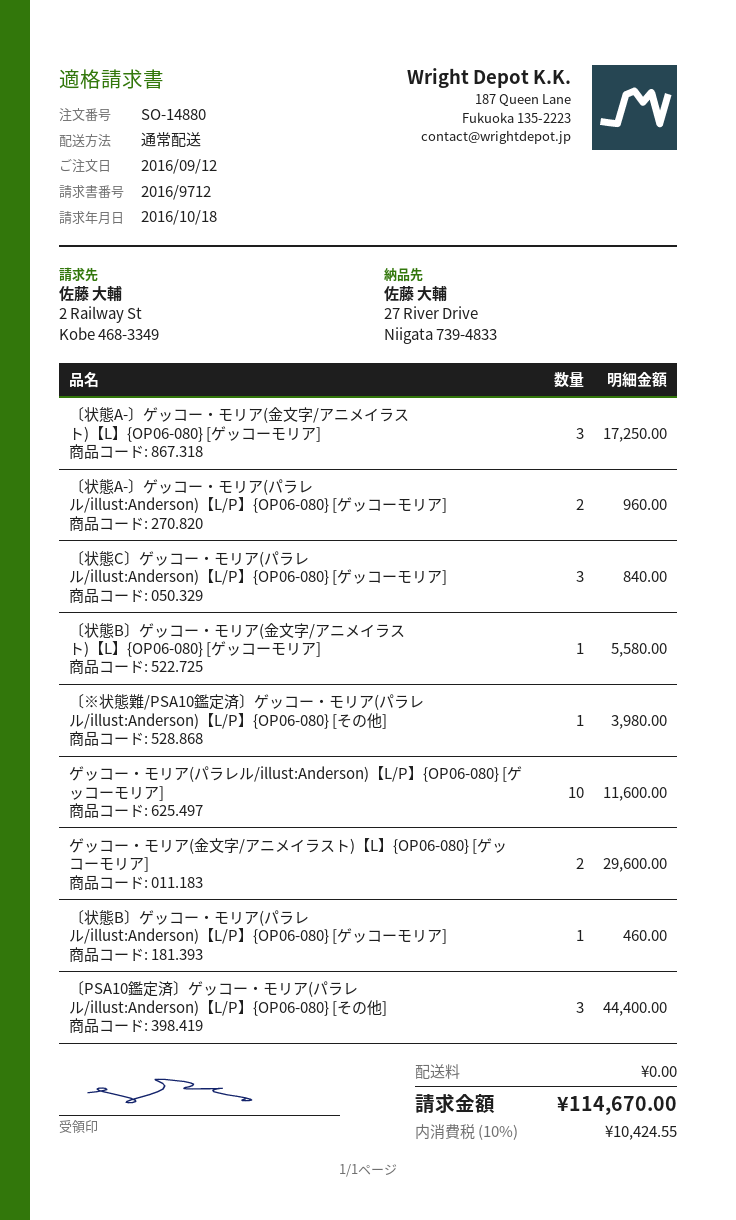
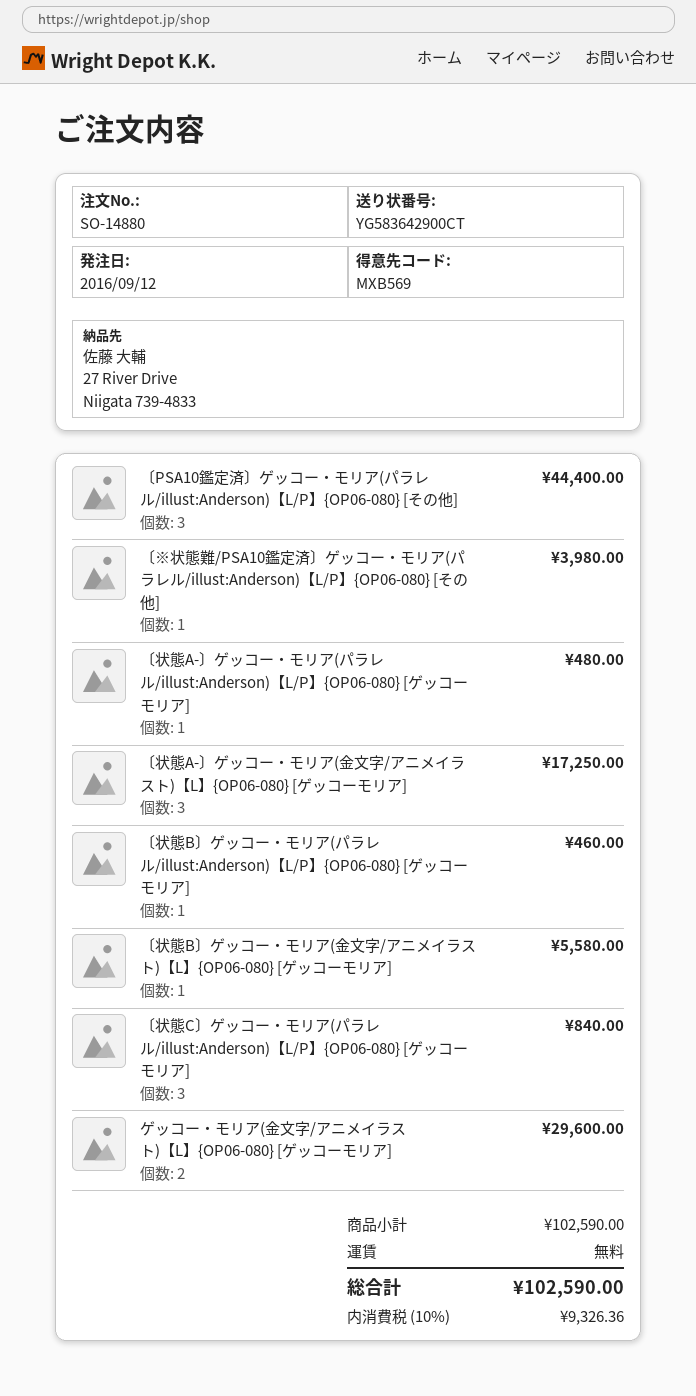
〔状態A-〕ゲッコー・モリア(パラレル/illust:Anderson)【L/P】{OP06-080} [ゲッコーモリア]: 2 for 960.00 -> 1 for 480.00
ゲッコー・モリア(パラレル/illust:Anderson)【L/P】{OP06-080} [ゲッコーモリア]: 10 for 11600.00 -> none
tax: 10% = 10424.55 -> 10% = 9326.36
total: 114670.00 -> 102590.00

